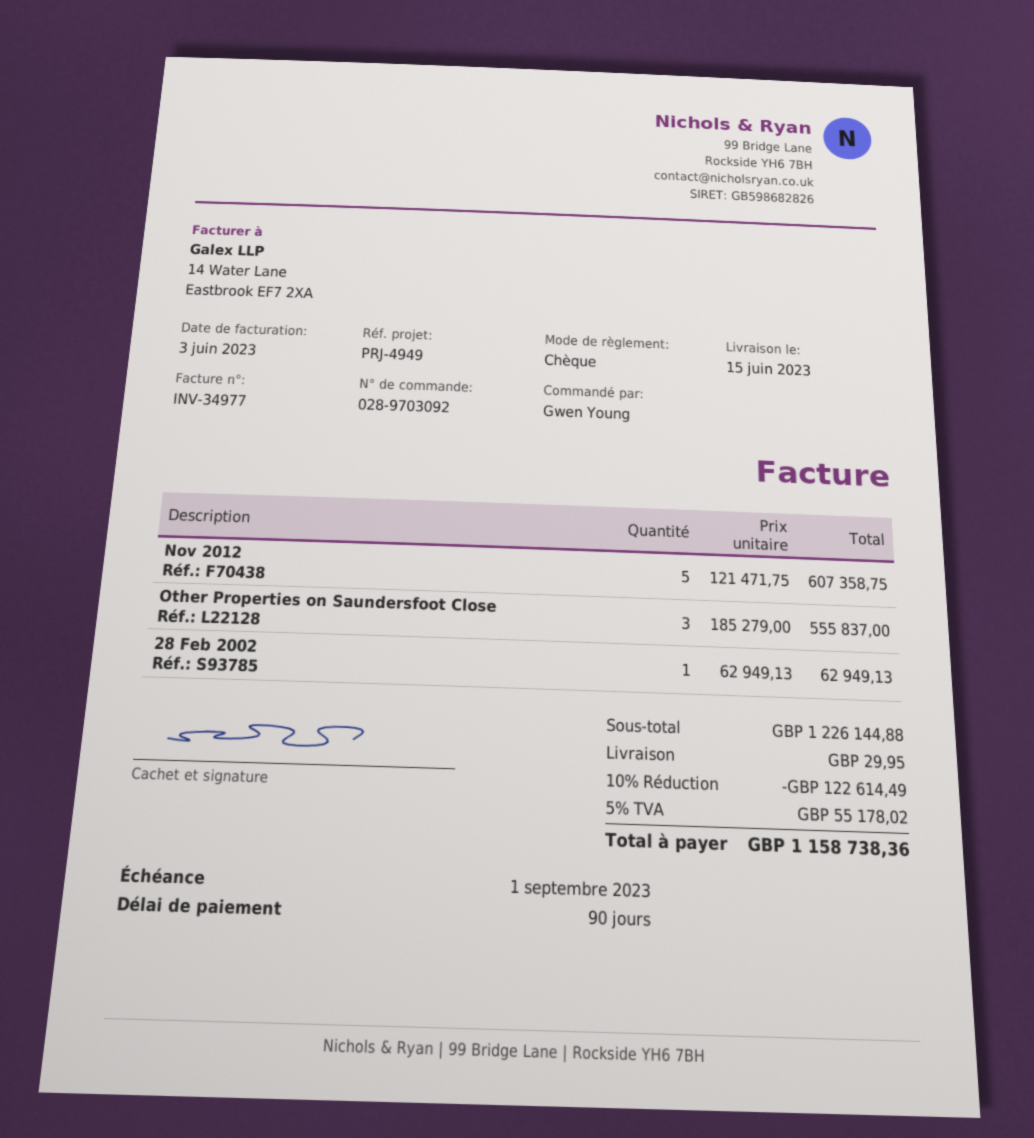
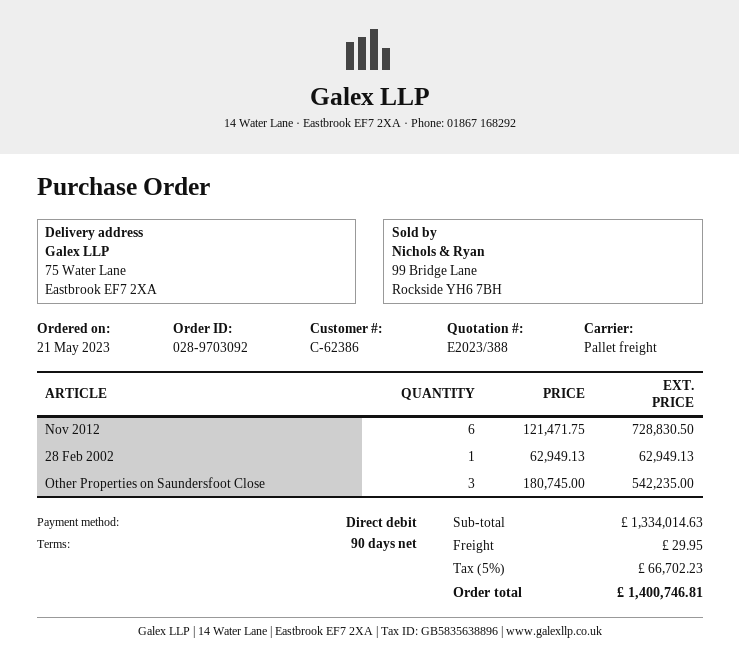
payment method: cheque -> direct debit
Nov 2012: 5 x 121471.75 = 607358.75 -> 6 x 121471.75 = 728830.50
Other Properties on Saundersfoot Close: 3 x 185279.00 = 555837.00 -> 3 x 180745.00 = 542235.00
subtotal: 1226144.88 -> 1334014.63
discount: 10% = 122614.49 -> none
tax: 5% = 55178.02 -> 5% = 66702.23
total: 1158738.36 -> 1400746.81

